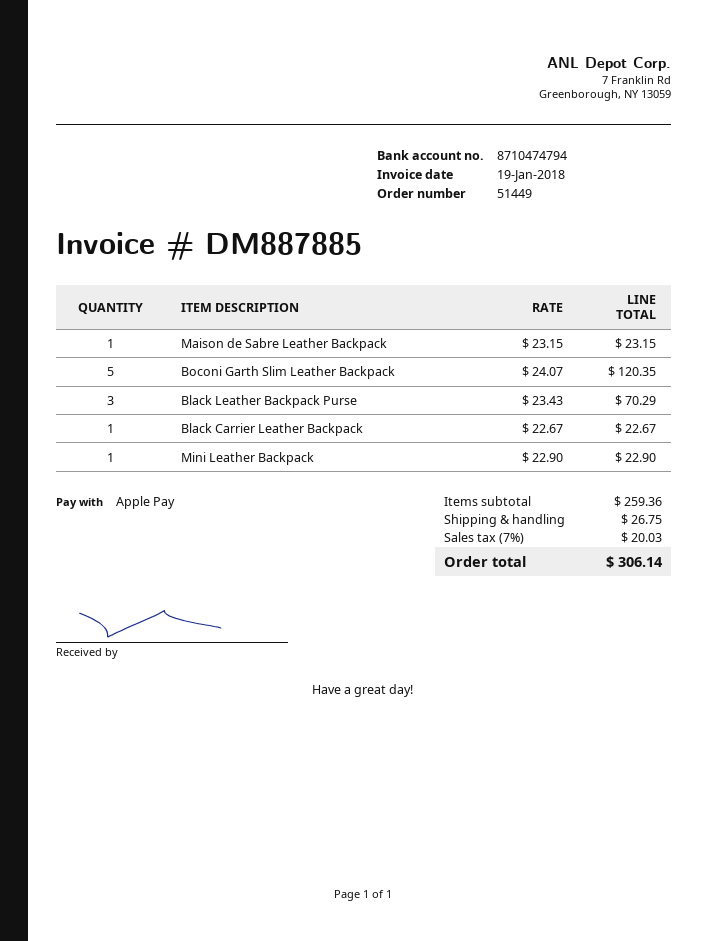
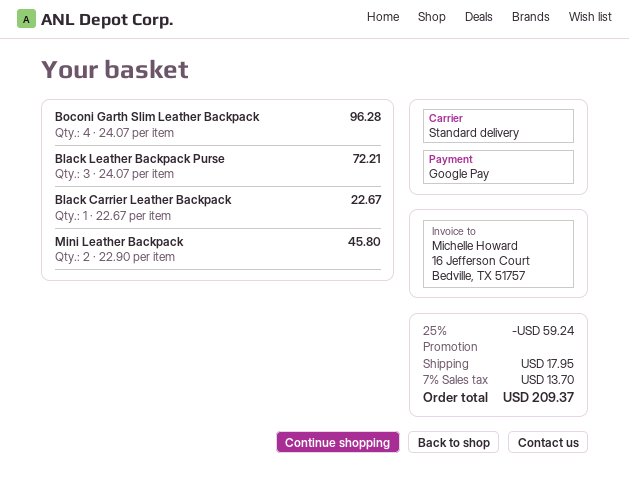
payment method: Apple Pay -> Google Pay
Maison de Sabre Leather Backpack: 1 x 23.15 = 23.15 -> none
Boconi Garth Slim Leather Backpack: 5 x 24.07 = 120.35 -> 4 x 24.07 = 96.28
Black Leather Backpack Purse: 3 x 23.43 = 70.29 -> 3 x 24.07 = 72.21
Mini Leather Backpack: 1 x 22.90 = 22.90 -> 2 x 22.90 = 45.80
discount: none -> 25% = 59.24
shipping: 26.75 -> 17.95
tax: 7% = 20.03 -> 7% = 13.70
total: 306.14 -> 209.37

